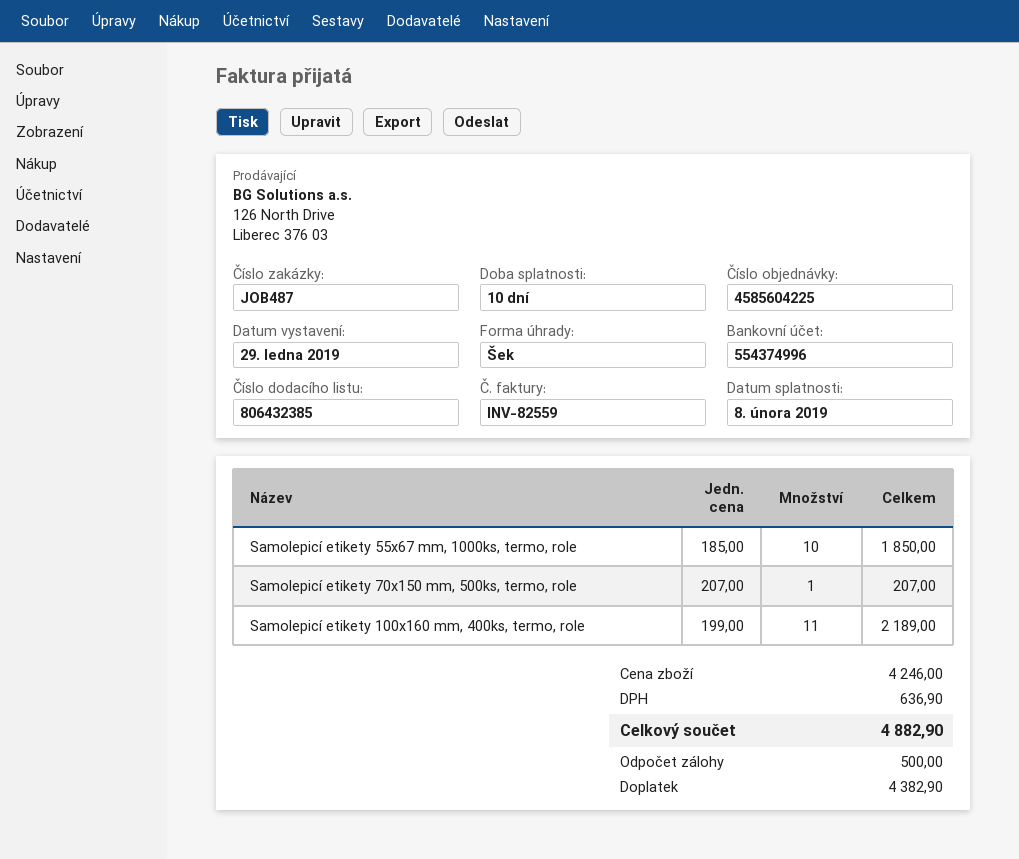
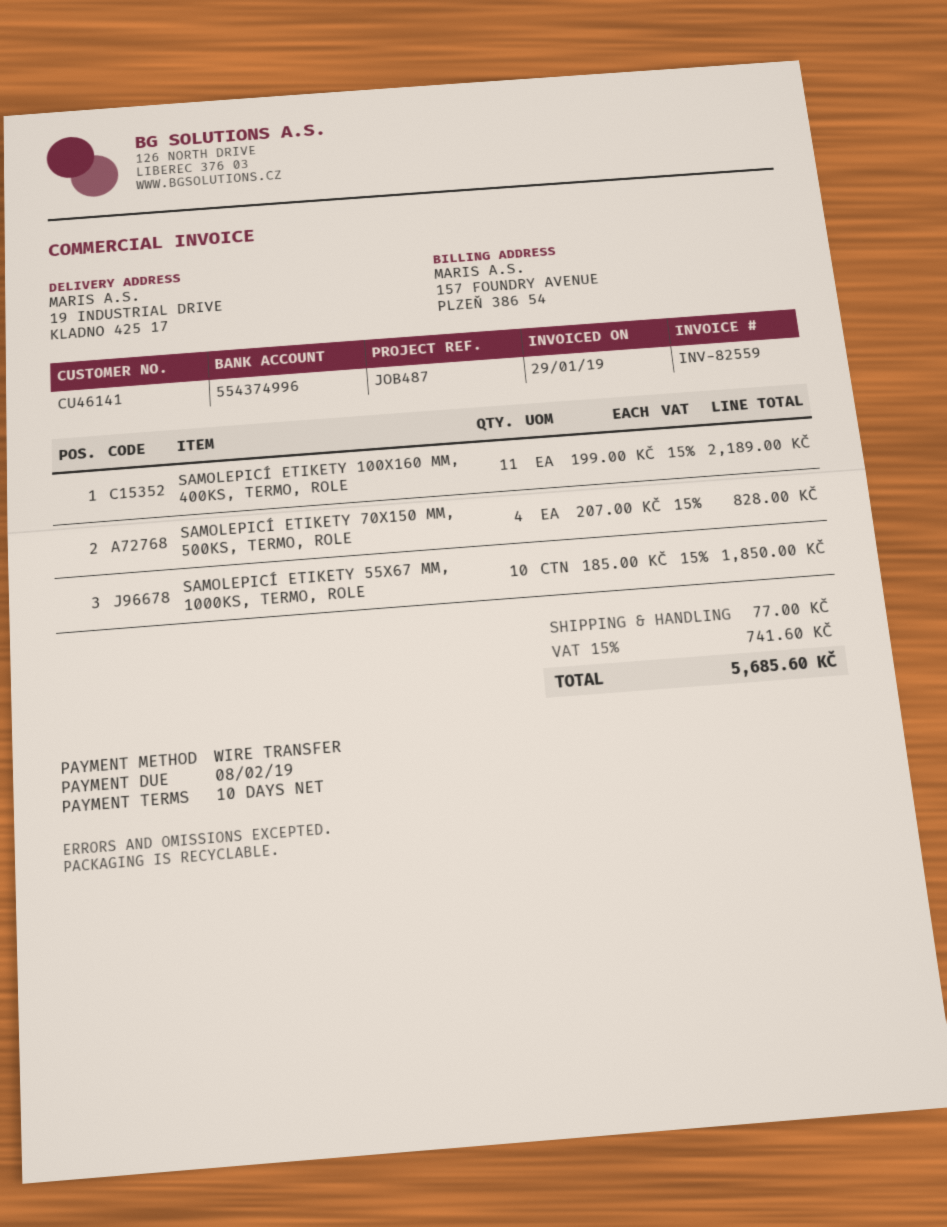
payment method: cheque -> bank transfer
Samolepicí etikety 70x150 mm, 500ks, termo, role: 1 x 207.00 = 207.00 -> 4 x 207.00 = 828.00
shipping: none -> 77.00
tax: 636.90 -> 741.60
total: 4882.90 -> 5685.60

